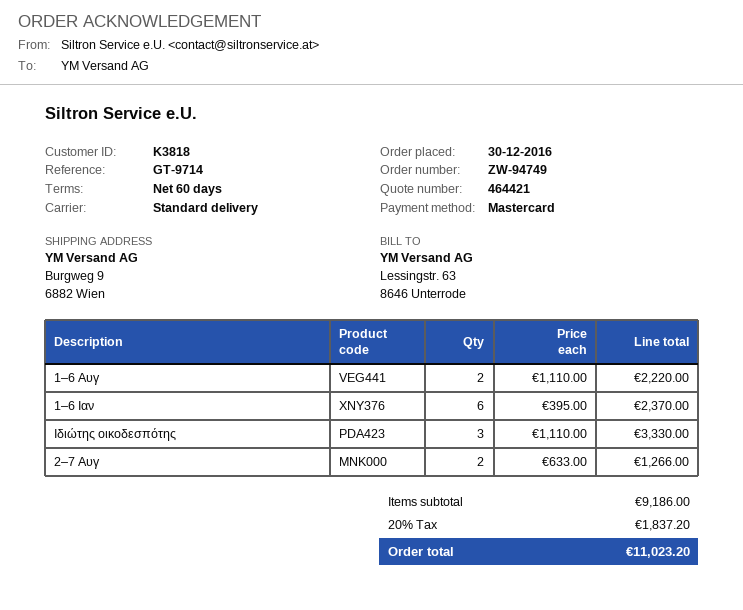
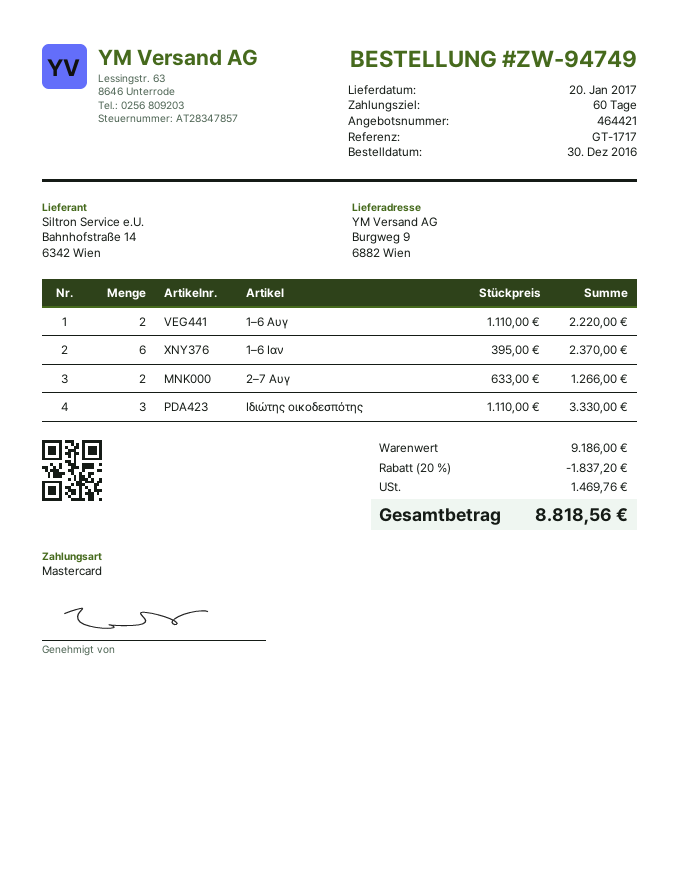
reference: GT-9714 -> GT-1717
discount: none -> 20% = 1837.20
tax: 1837.20 -> 1469.76
total: 11023.20 -> 8818.56

